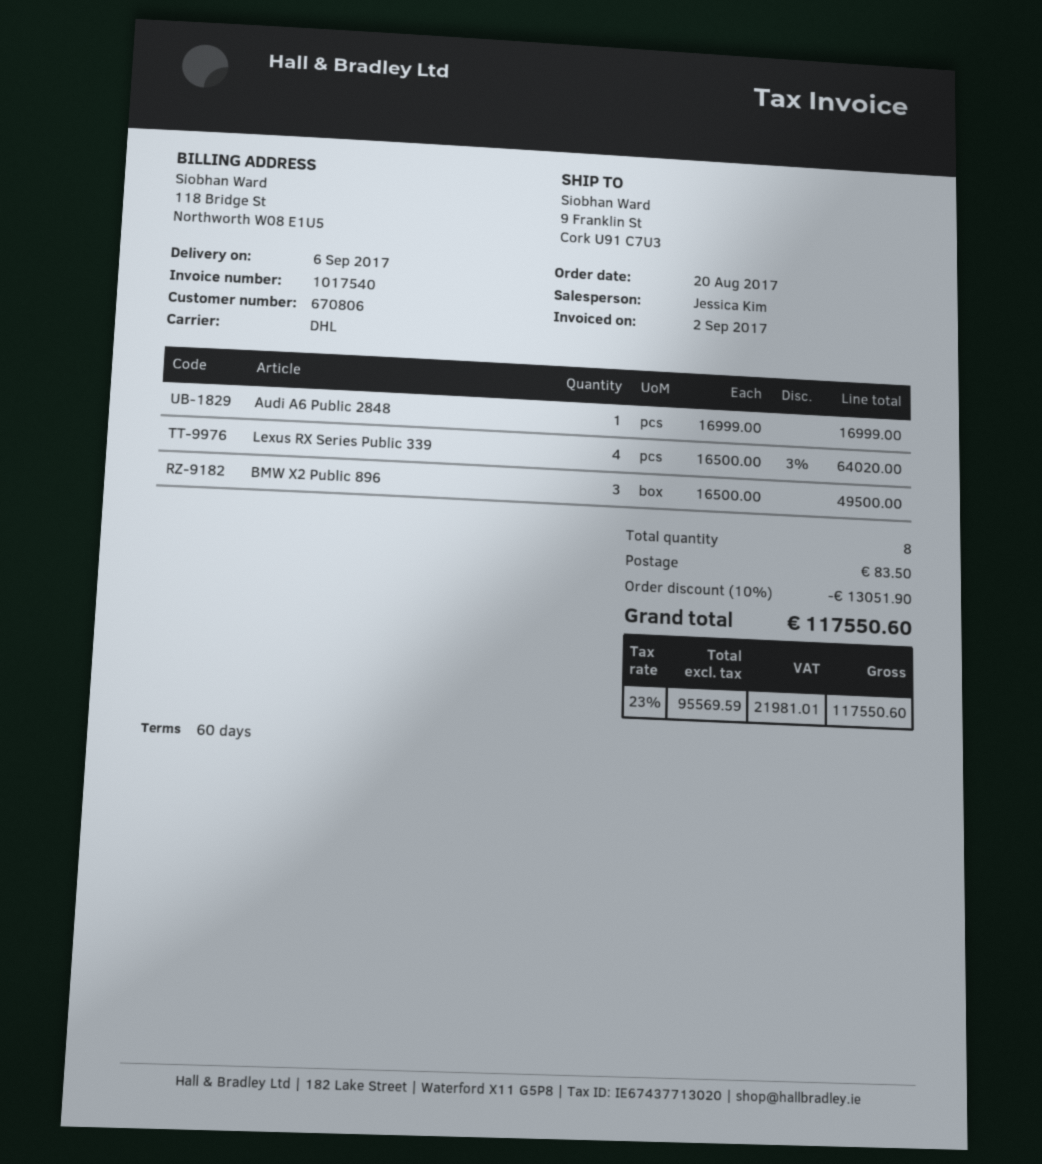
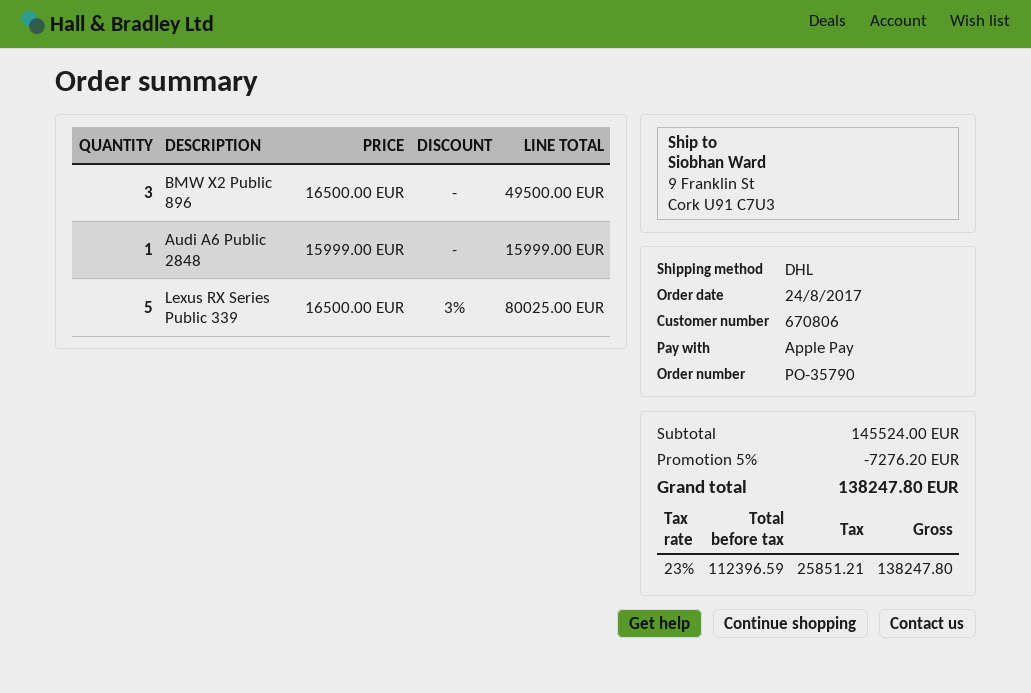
order date: 2017-08-20 -> 2017-08-24
Audi A6 Public 2848: 1 x 16999.00 = 16999.00 -> 1 x 15999.00 = 15999.00
Lexus RX Series Public 339: 4 x 16500.00 - 3% = 64020.00 -> 5 x 16500.00 - 3% = 80025.00
discount: 10% = 13051.90 -> 5% = 7276.20
shipping: 83.50 -> none
net: 95569.59 -> 112396.59
tax: 23% = 21981.01 -> 23% = 25851.21
total: 117550.60 -> 138247.80

